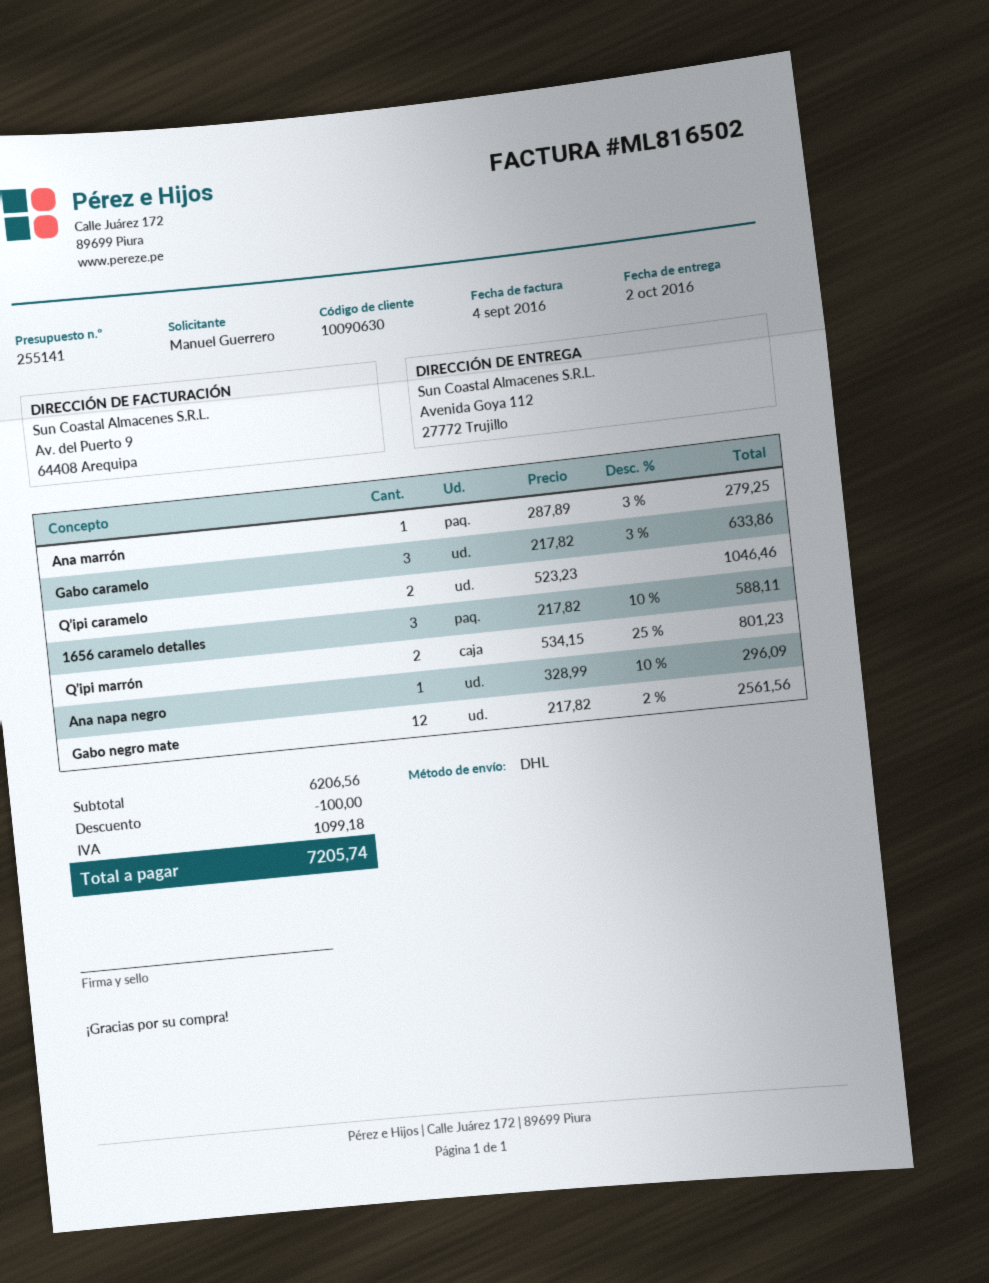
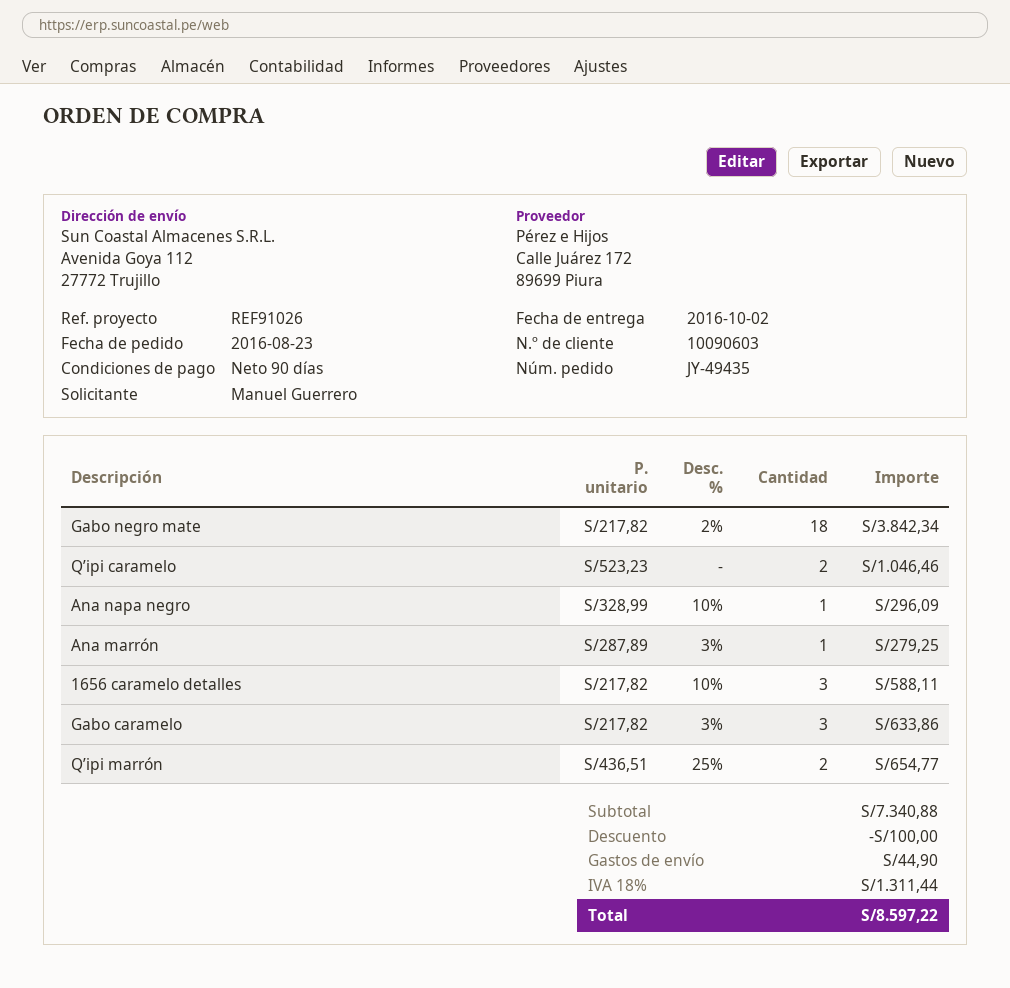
customer number: 10090630 -> 10090603
Q’ipi marrón: 2 x 534.15 - 25% = 801.23 -> 2 x 436.51 - 25% = 654.77
Gabo negro mate: 12 x 217.82 - 2% = 2561.56 -> 18 x 217.82 - 2% = 3842.34
subtotal: 6206.56 -> 7340.88
shipping: none -> 44.90
tax: 1099.18 -> 1311.44
total: 7205.74 -> 8597.22

